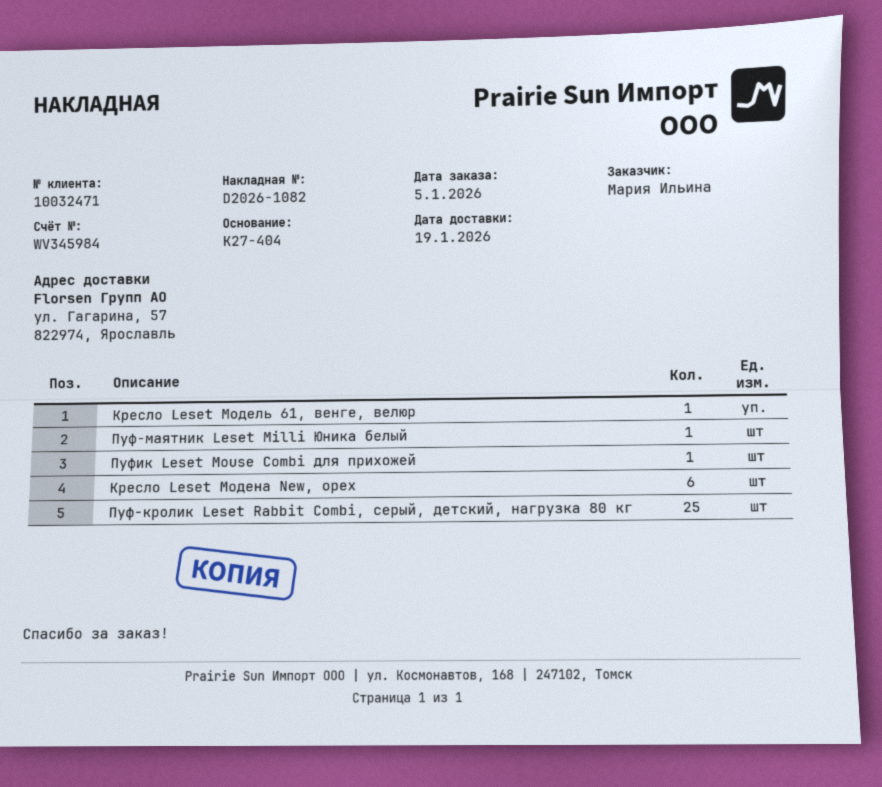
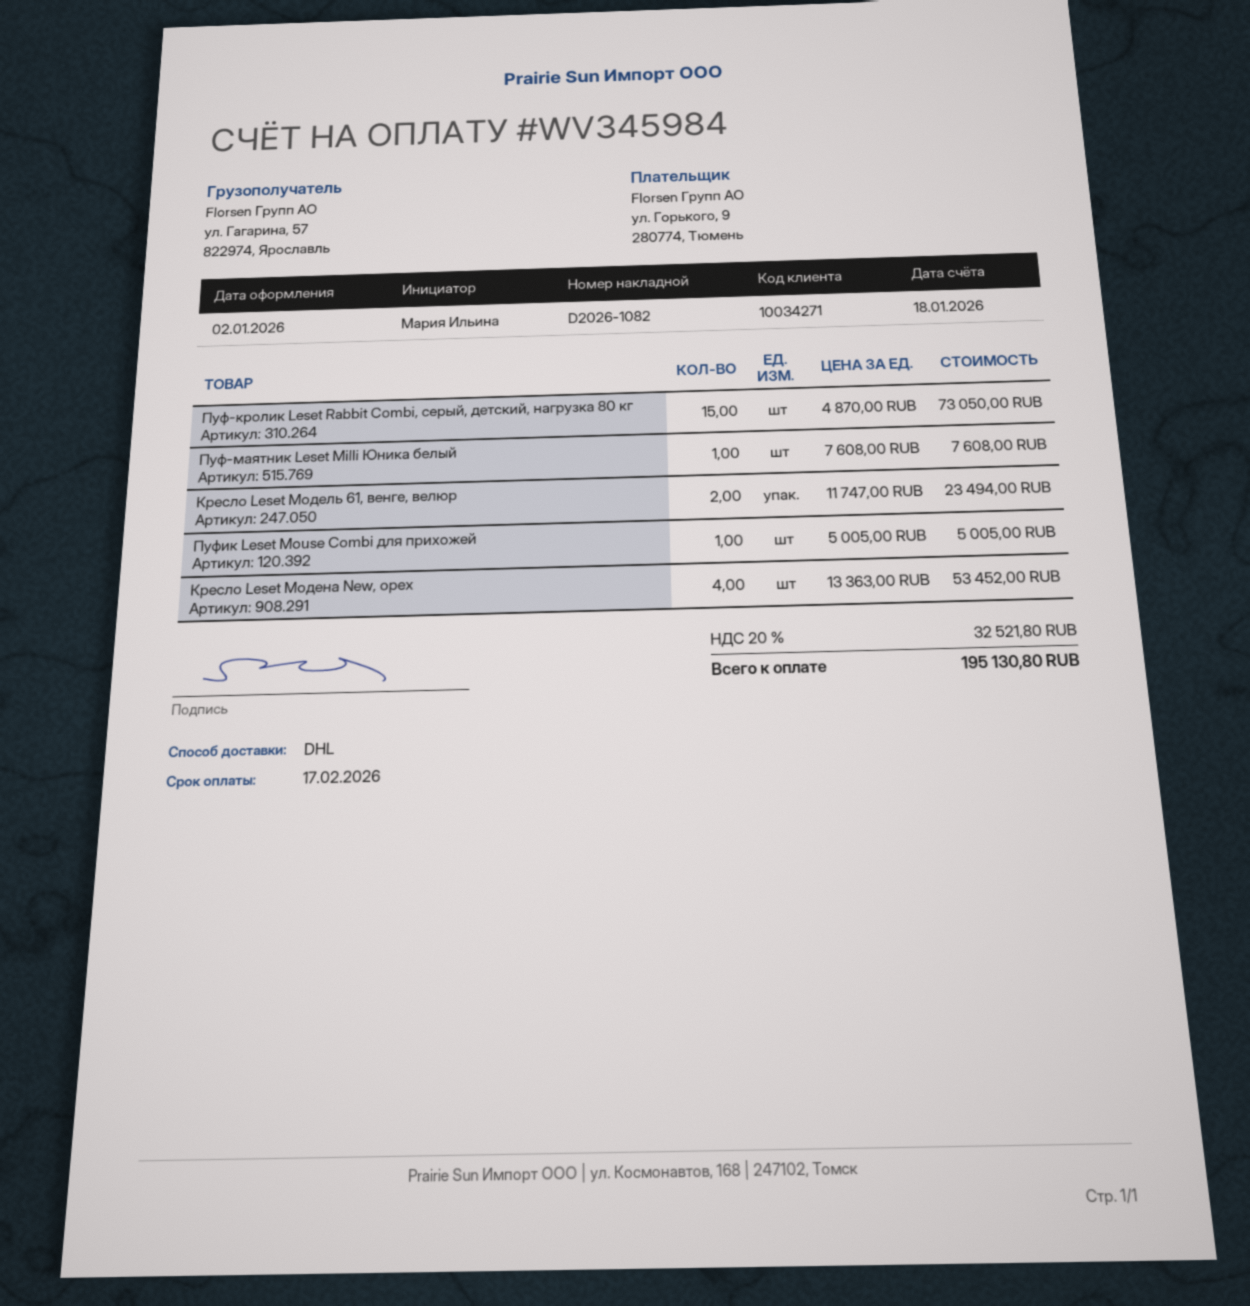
order date: 2026-01-05 -> 2026-01-02
customer number: 10032471 -> 10034271
Кресло Leset Модель 61, венге, велюр: 1 -> 2
Кресло Leset Модена New, орех: 6 -> 4
Пуф-кролик Leset Rabbit Combi, серый, детский, нагрузка 80 кг: 25 -> 15

